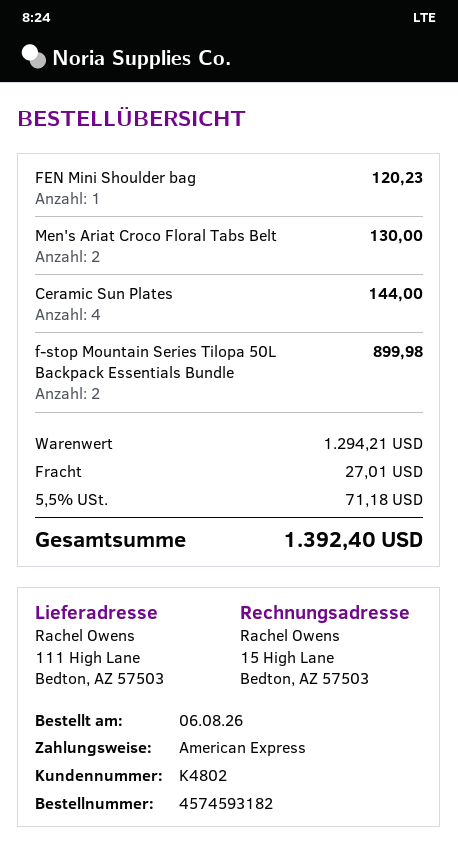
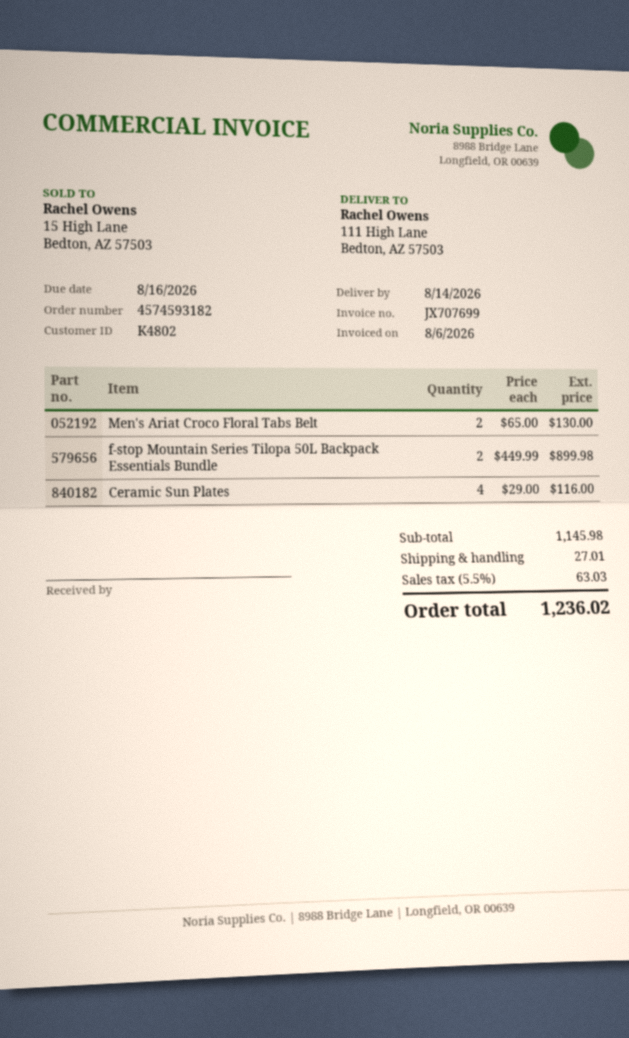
FEN Mini Shoulder bag: 1 for 120.23 -> none
Ceramic Sun Plates: 4 for 144.00 -> 4 for 116.00
subtotal: 1294.21 -> 1145.98
tax: 5.5% = 71.18 -> 5.5% = 63.03
total: 1392.40 -> 1236.02

